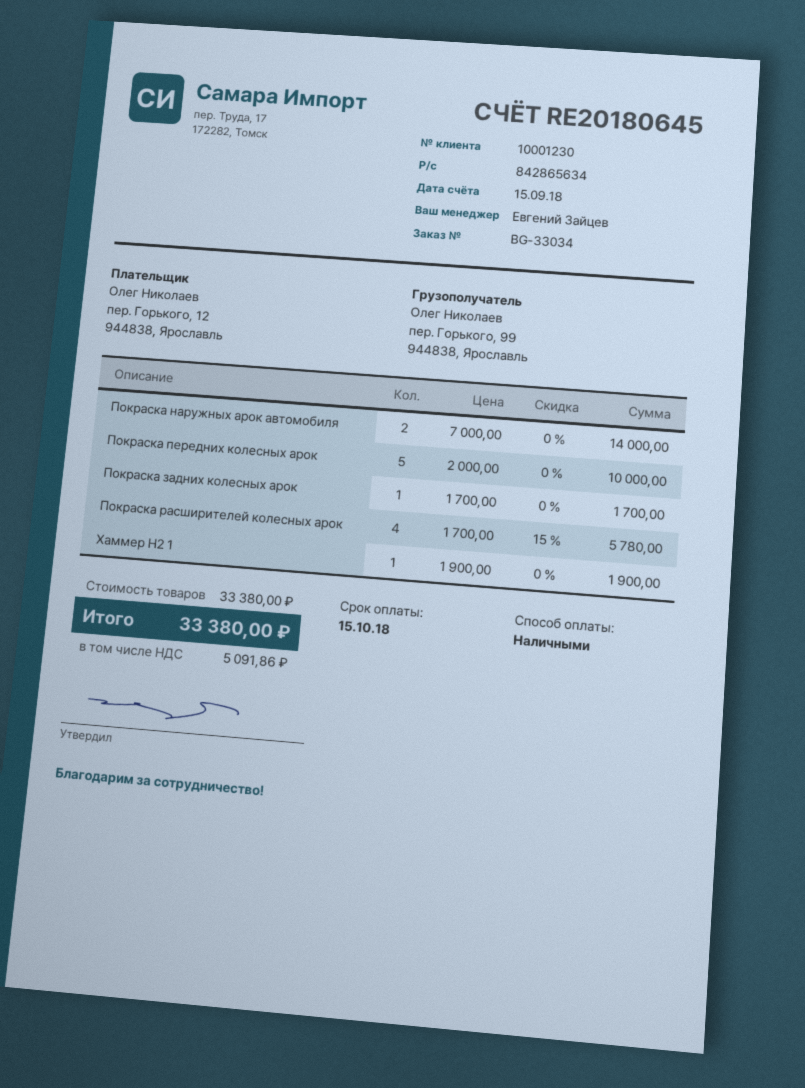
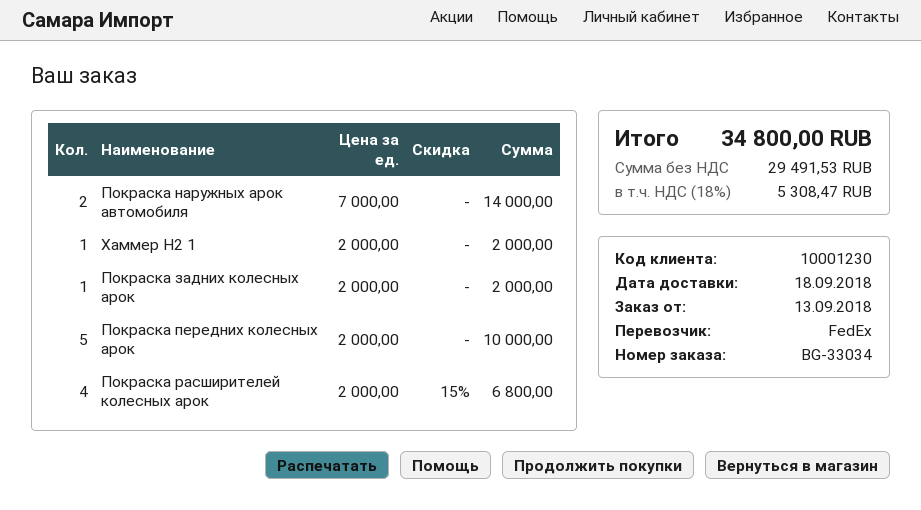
Покраска задних колесных арок: 1 x 1700.00 = 1700.00 -> 1 x 2000.00 = 2000.00
Покраска расширителей колесных арок: 4 x 1700.00 - 15% = 5780.00 -> 4 x 2000.00 - 15% = 6800.00
Хаммер Н2 1: 1 x 1900.00 = 1900.00 -> 1 x 2000.00 = 2000.00
tax: 5091.86 -> 5308.47
total: 33380.00 -> 34800.00

